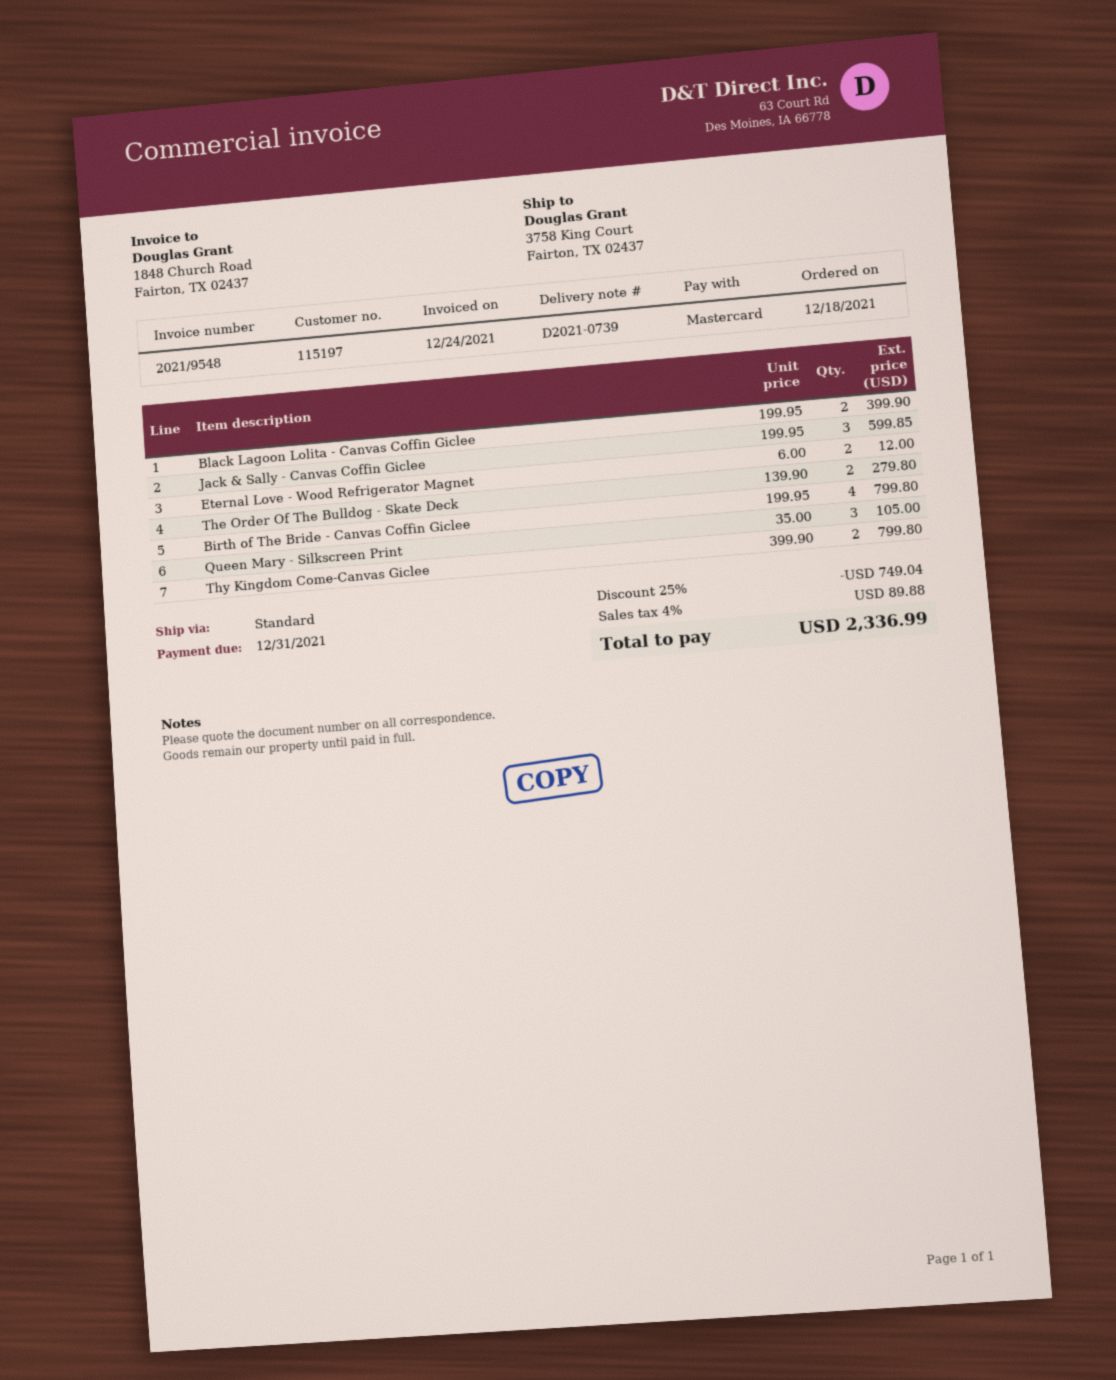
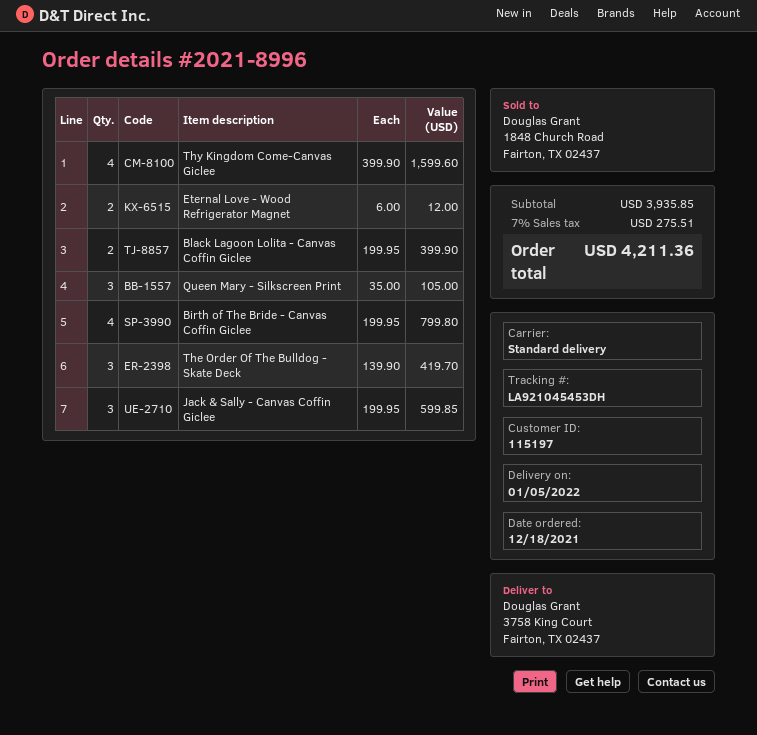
The Order Of The Bulldog - Skate Deck: 2 x 139.90 = 279.80 -> 3 x 139.90 = 419.70
Thy Kingdom Come-Canvas Giclee: 2 x 399.90 = 799.80 -> 4 x 399.90 = 1599.60
discount: 25% = 749.04 -> none
tax: 4% = 89.88 -> 7% = 275.51
total: 2336.99 -> 4211.36

